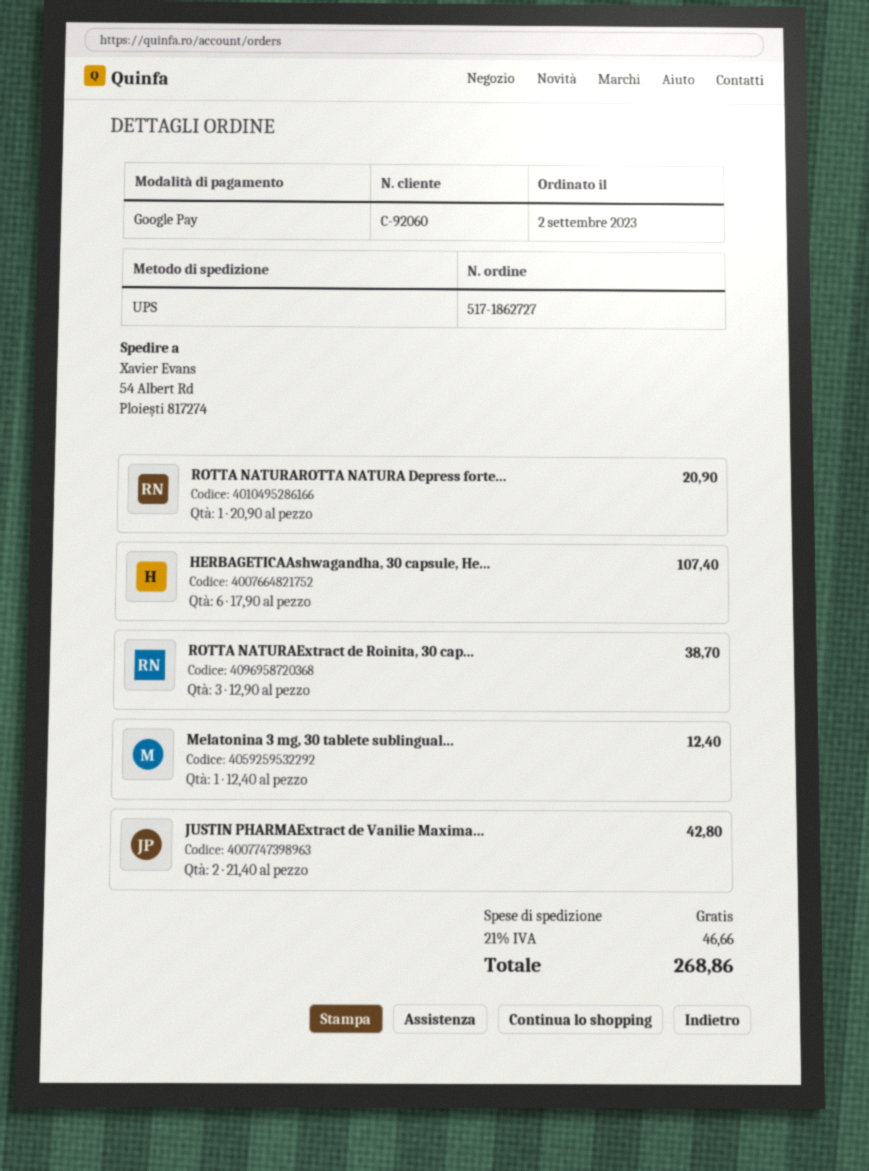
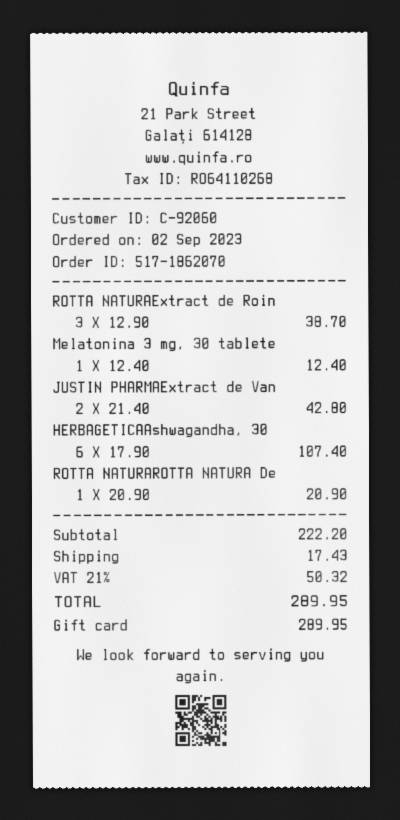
order number: 517-1862727 -> 517-1862070
payment method: Google Pay -> gift card
shipping: 0.00 -> 17.43
tax: 21% = 46.66 -> 21% = 50.32
total: 268.86 -> 289.95

